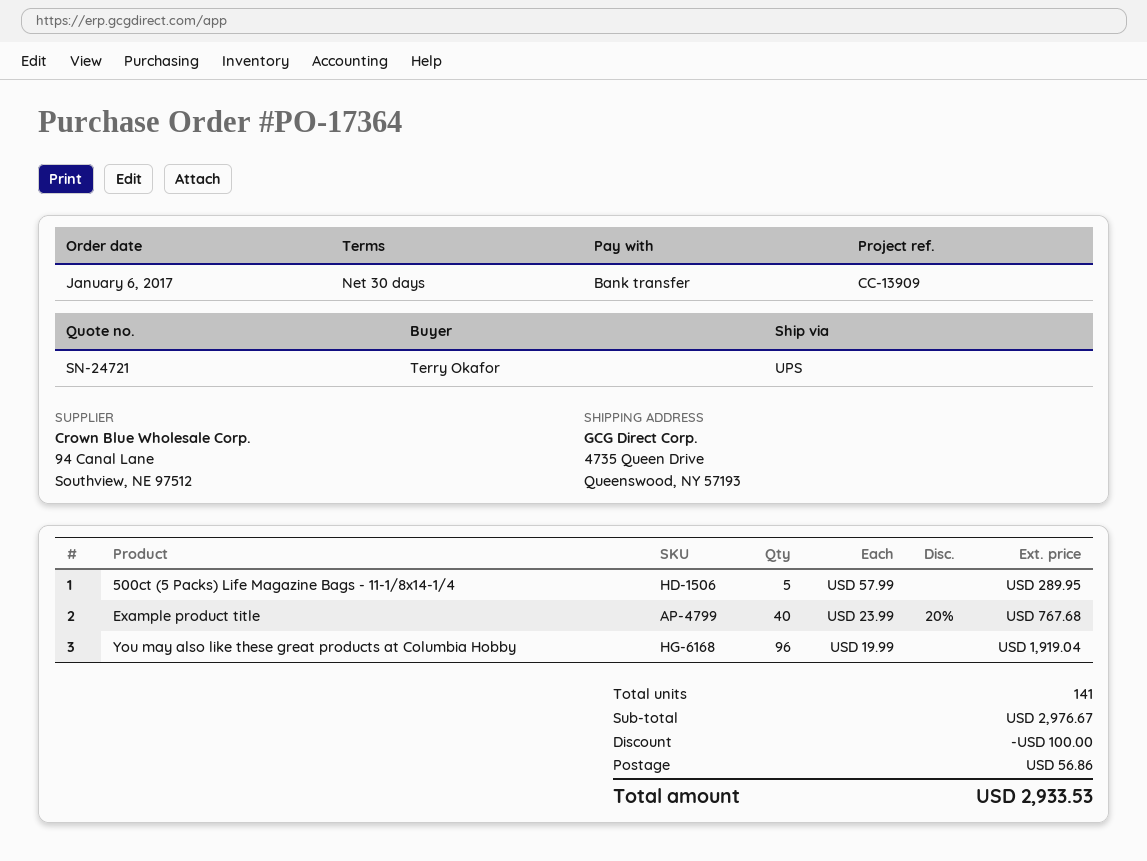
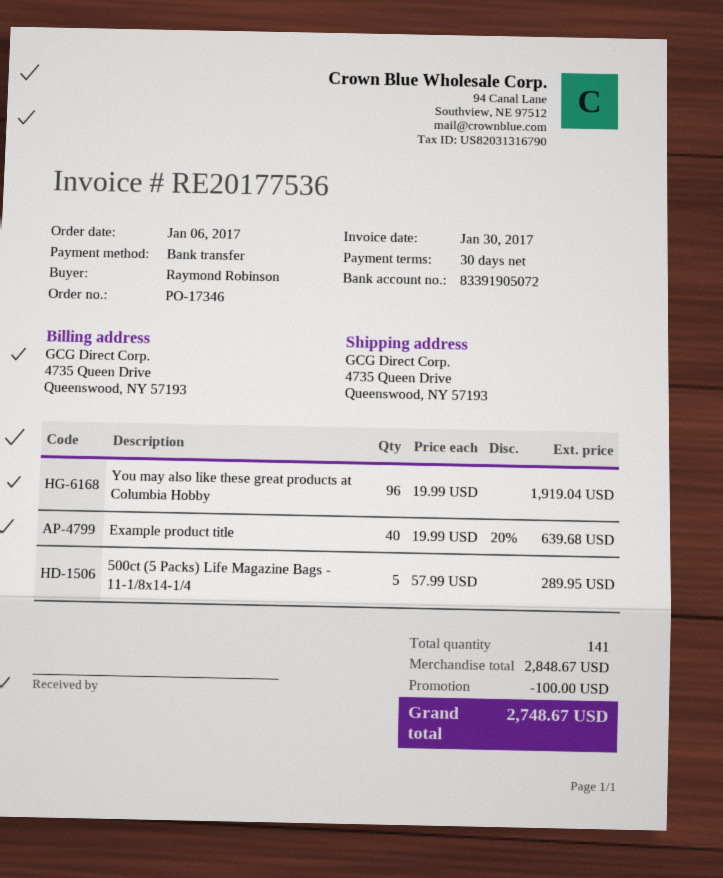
order number: PO-17364 -> PO-17346
ordered by: Terry Okafor -> Raymond Robinson
Example product title: 40 x 23.99 - 20% = 767.68 -> 40 x 19.99 - 20% = 639.68
subtotal: 2976.67 -> 2848.67
shipping: 56.86 -> none
total: 2933.53 -> 2748.67

